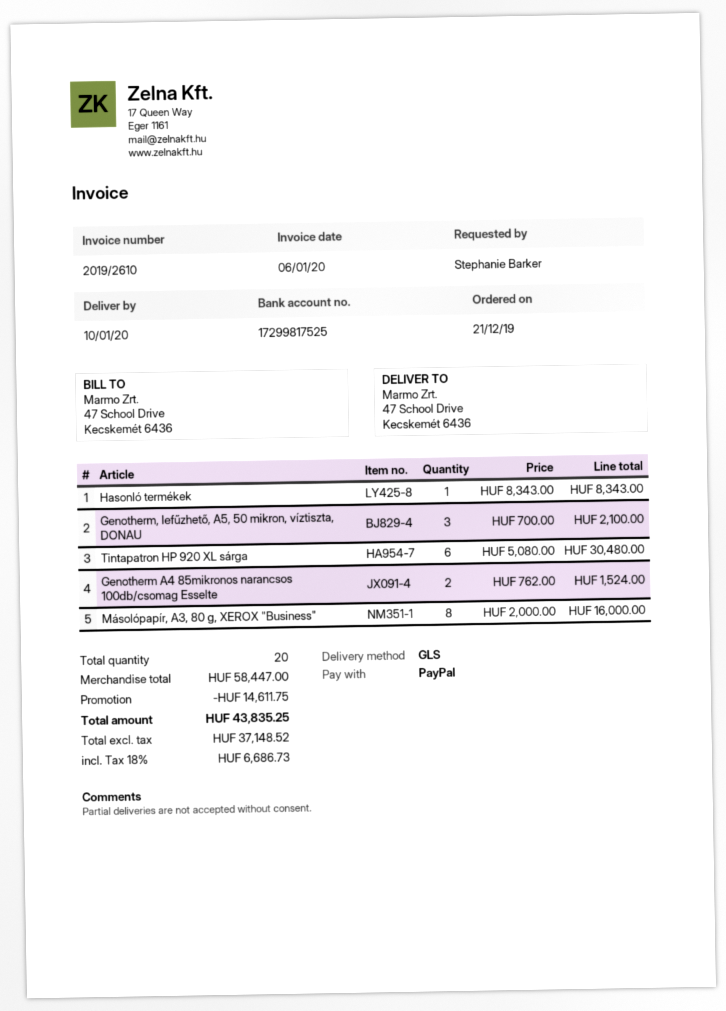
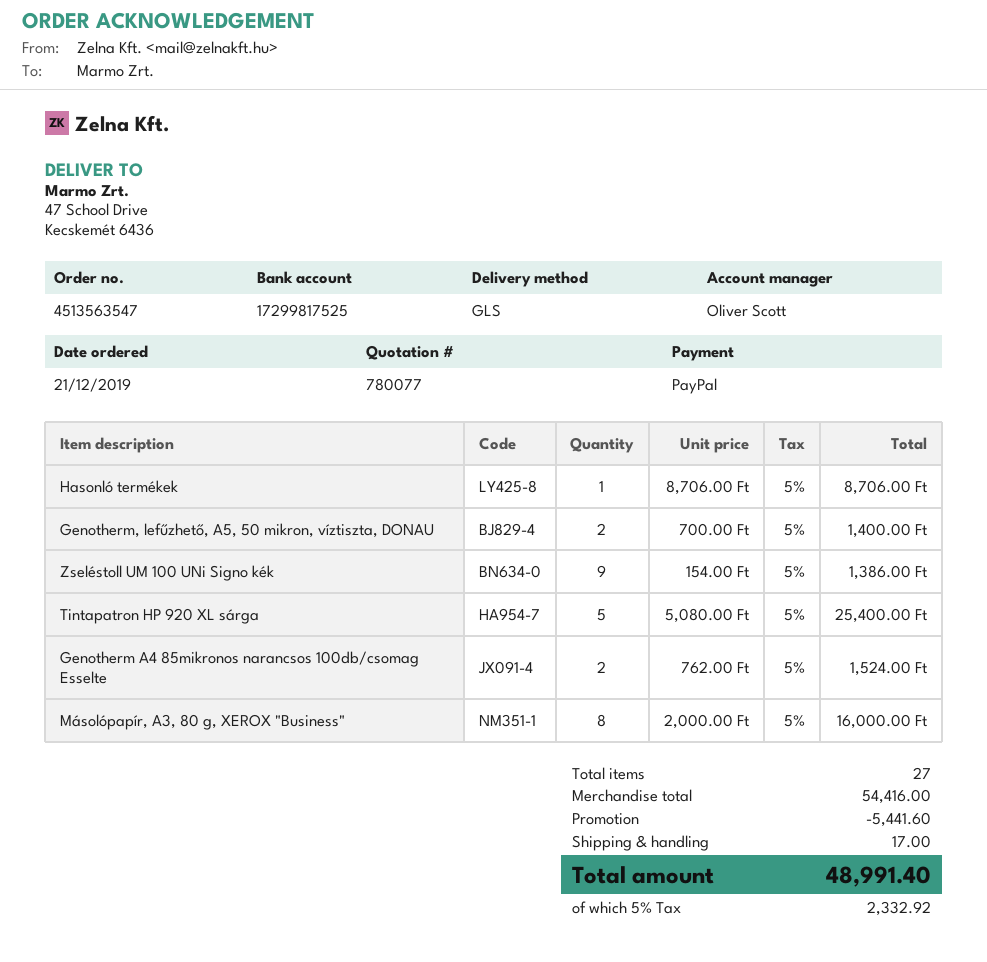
Hasonló termékek: 1 x 8343.00 = 8343.00 -> 1 x 8706.00 = 8706.00
Genotherm, lefűzhető, A5, 50 mikron, víztiszta, DONAU: 3 x 700.00 = 2100.00 -> 2 x 700.00 = 1400.00
Tintapatron HP 920 XL sárga: 6 x 5080.00 = 30480.00 -> 5 x 5080.00 = 25400.00
Zseléstoll UM 100 UNi Signo kék: none -> 9 x 154.00 = 1386.00
total quantity: 20 -> 27
subtotal: 58447.00 -> 54416.00
discount: 14611.75 -> 5441.60
shipping: none -> 17.00
tax: 18% = 6686.73 -> 5% = 2332.92
total: 43835.25 -> 48991.40

